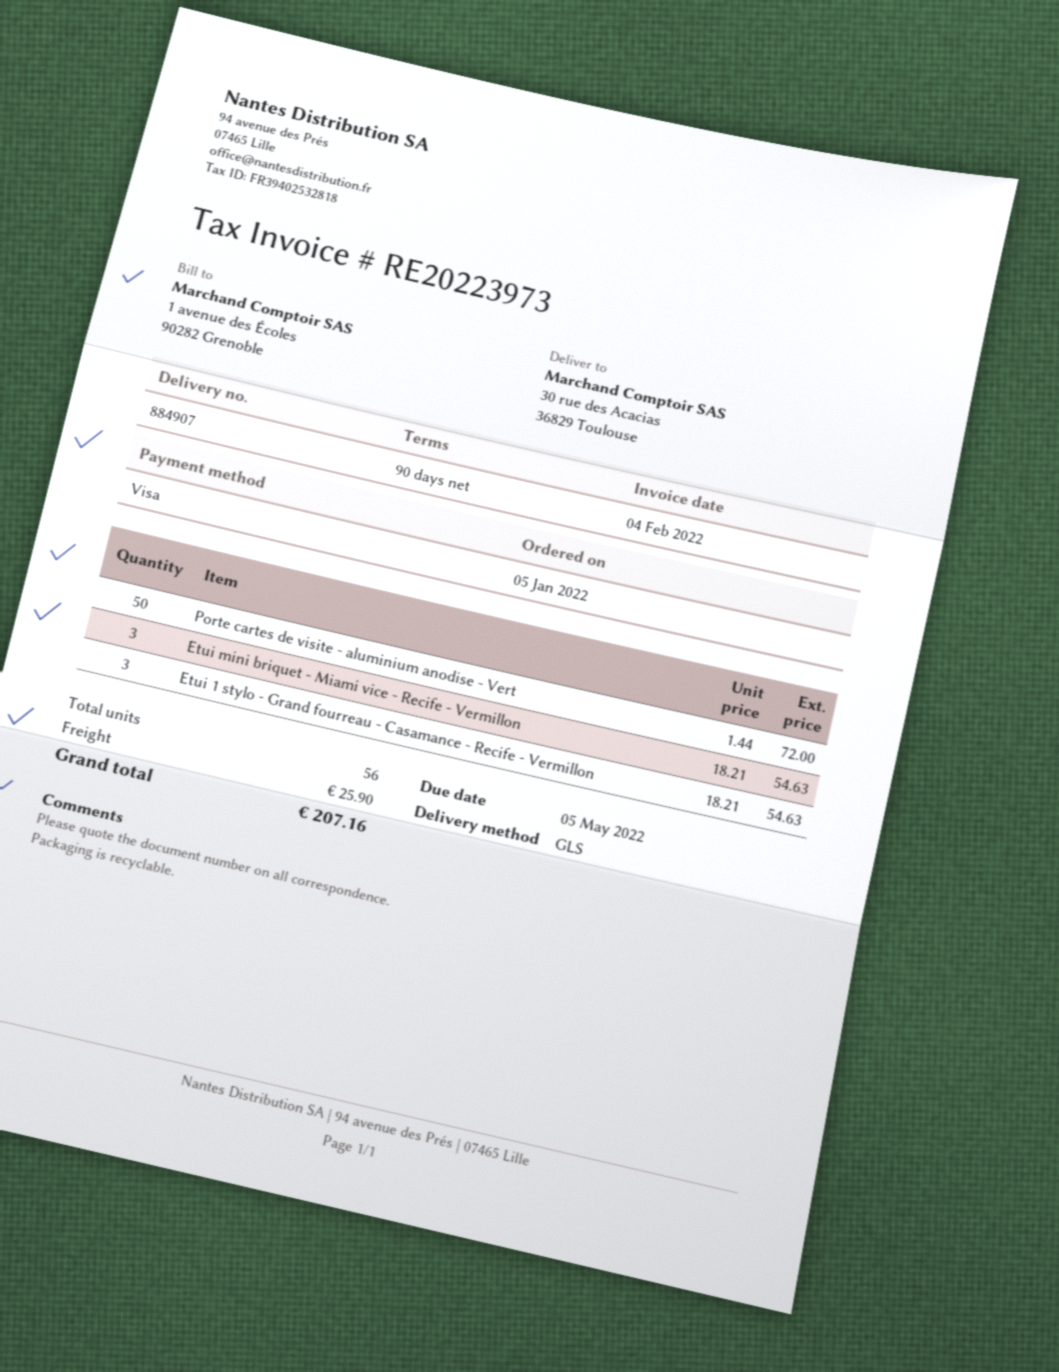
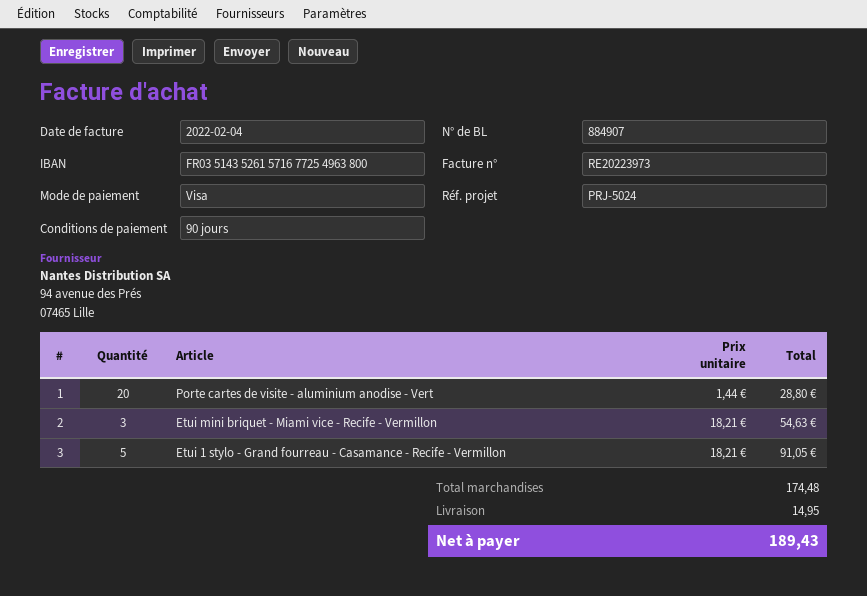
Porte cartes de visite - aluminium anodise - Vert: 50 x 1.44 = 72.00 -> 20 x 1.44 = 28.80
Etui 1 stylo - Grand fourreau - Casamance - Recife - Vermillon: 3 x 18.21 = 54.63 -> 5 x 18.21 = 91.05
shipping: 25.90 -> 14.95
total: 207.16 -> 189.43

